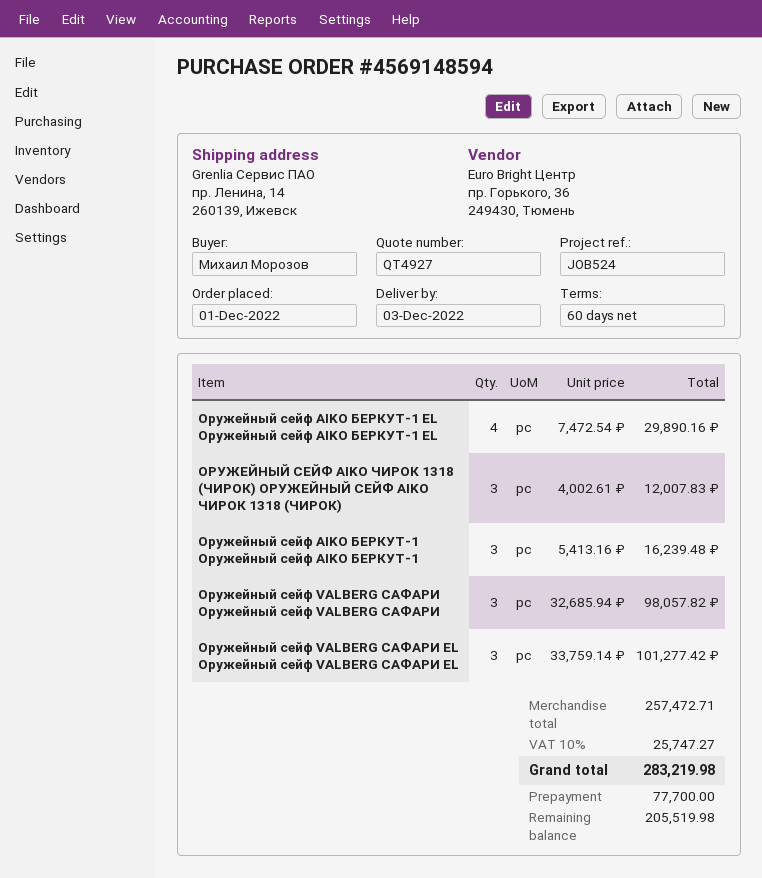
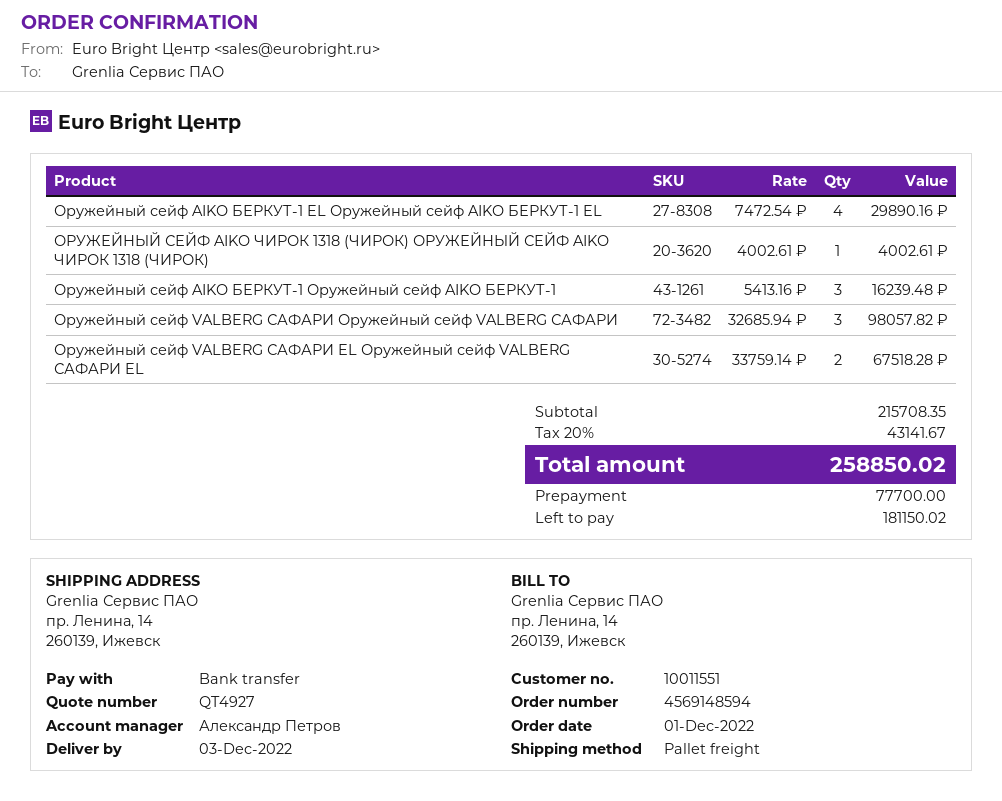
ОРУЖЕЙНЫЙ СЕЙФ AIKO ЧИРОК 1318 (ЧИРОК) ОРУЖЕЙНЫЙ СЕЙФ AIKO ЧИРОК 1318 (ЧИРОК): 3 x 4002.61 = 12007.83 -> 1 x 4002.61 = 4002.61
Оружейный сейф VALBERG САФАРИ EL Оружейный сейф VALBERG САФАРИ EL: 3 x 33759.14 = 101277.42 -> 2 x 33759.14 = 67518.28
subtotal: 257472.71 -> 215708.35
tax: 10% = 25747.27 -> 20% = 43141.67
total: 283219.98 -> 258850.02
balance: 205519.98 -> 181150.02

